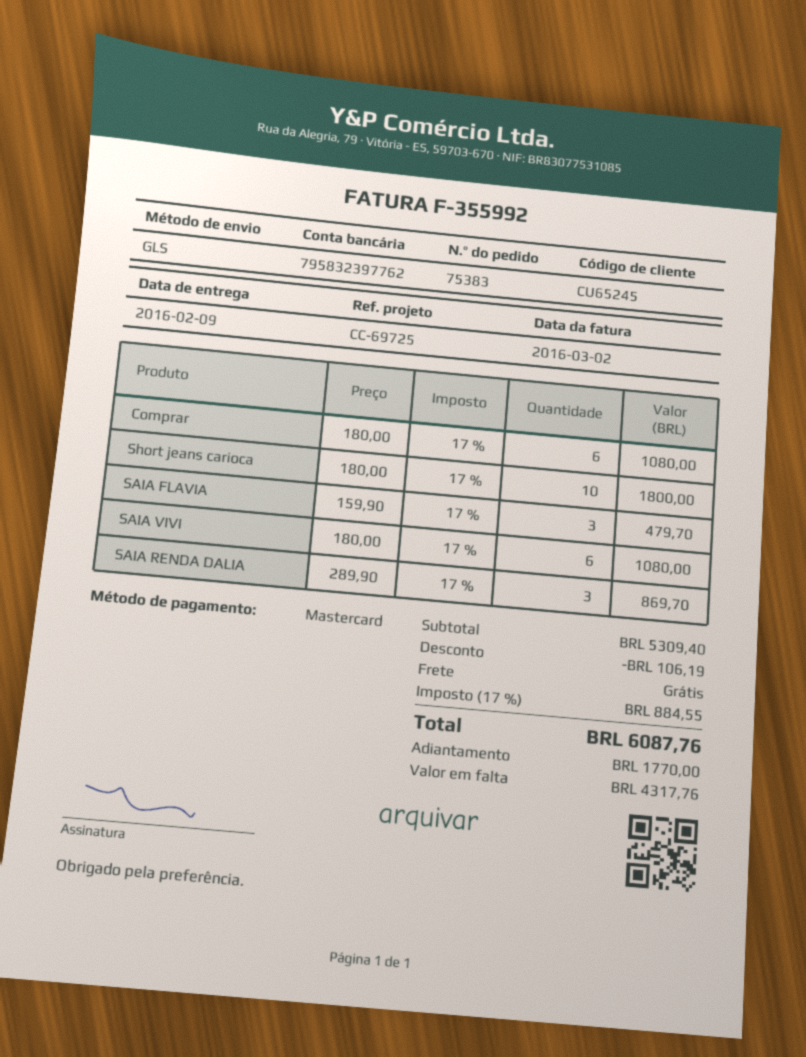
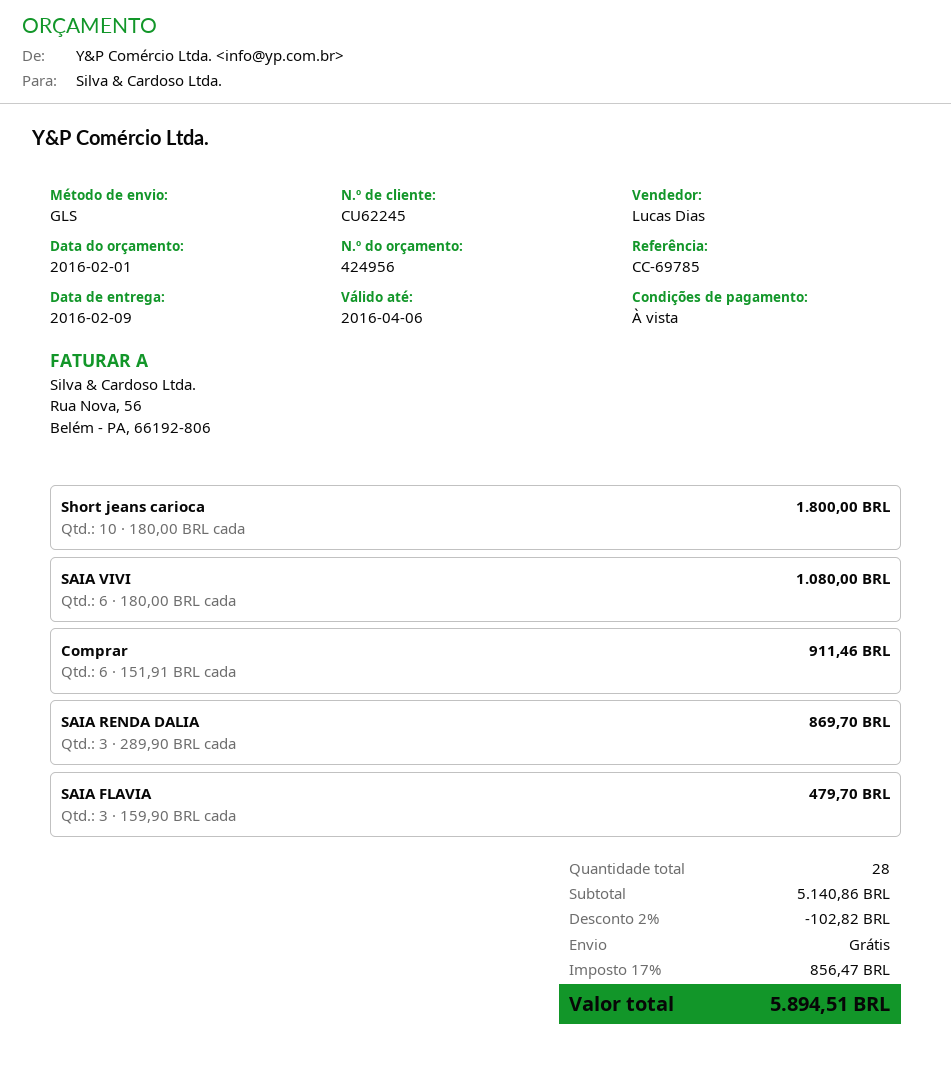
customer number: CU65245 -> CU62245
reference: CC-69725 -> CC-69785
Comprar: 6 x 180.00 = 1080.00 -> 6 x 151.91 = 911.46
subtotal: 5309.40 -> 5140.86
discount: 106.19 -> 102.82
tax: 17% = 884.55 -> 17% = 856.47
total: 6087.76 -> 5894.51

